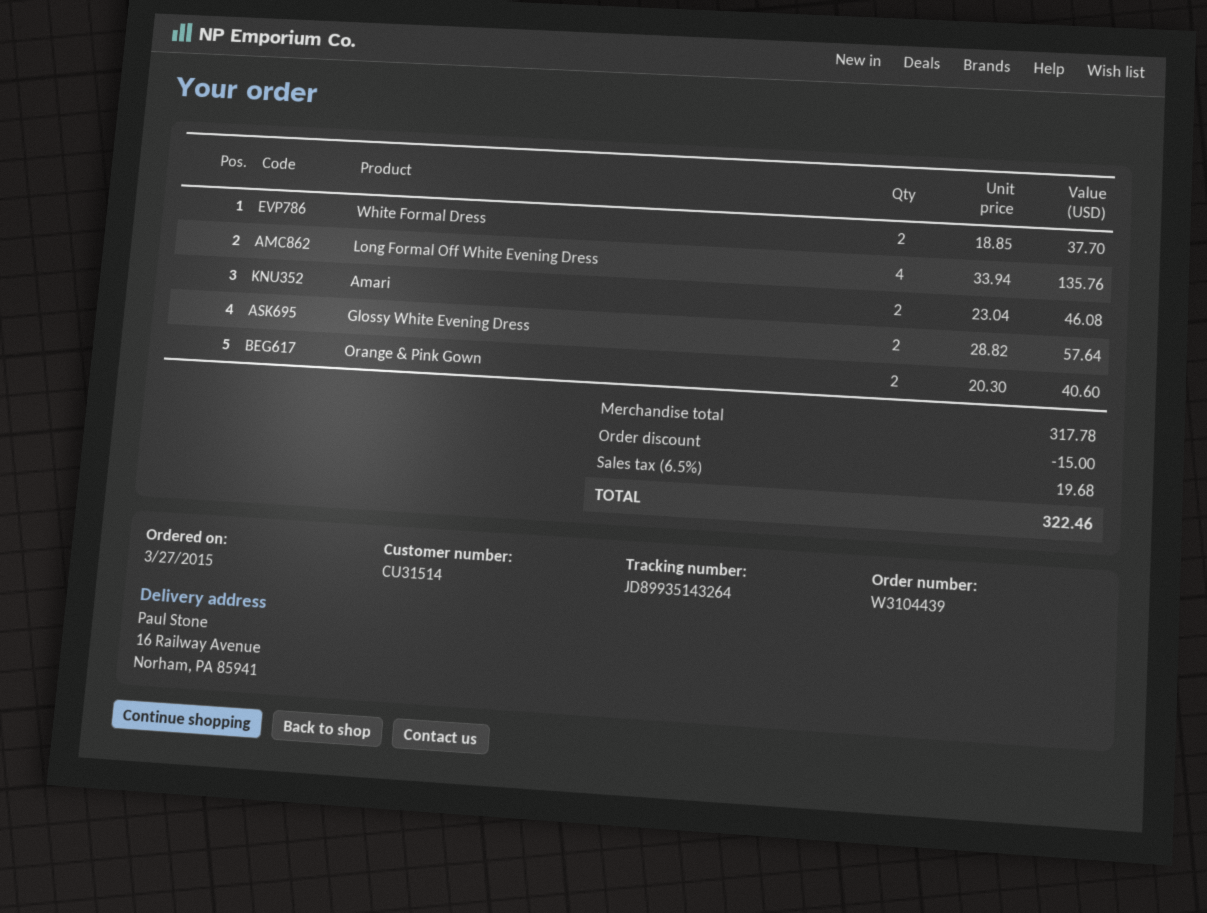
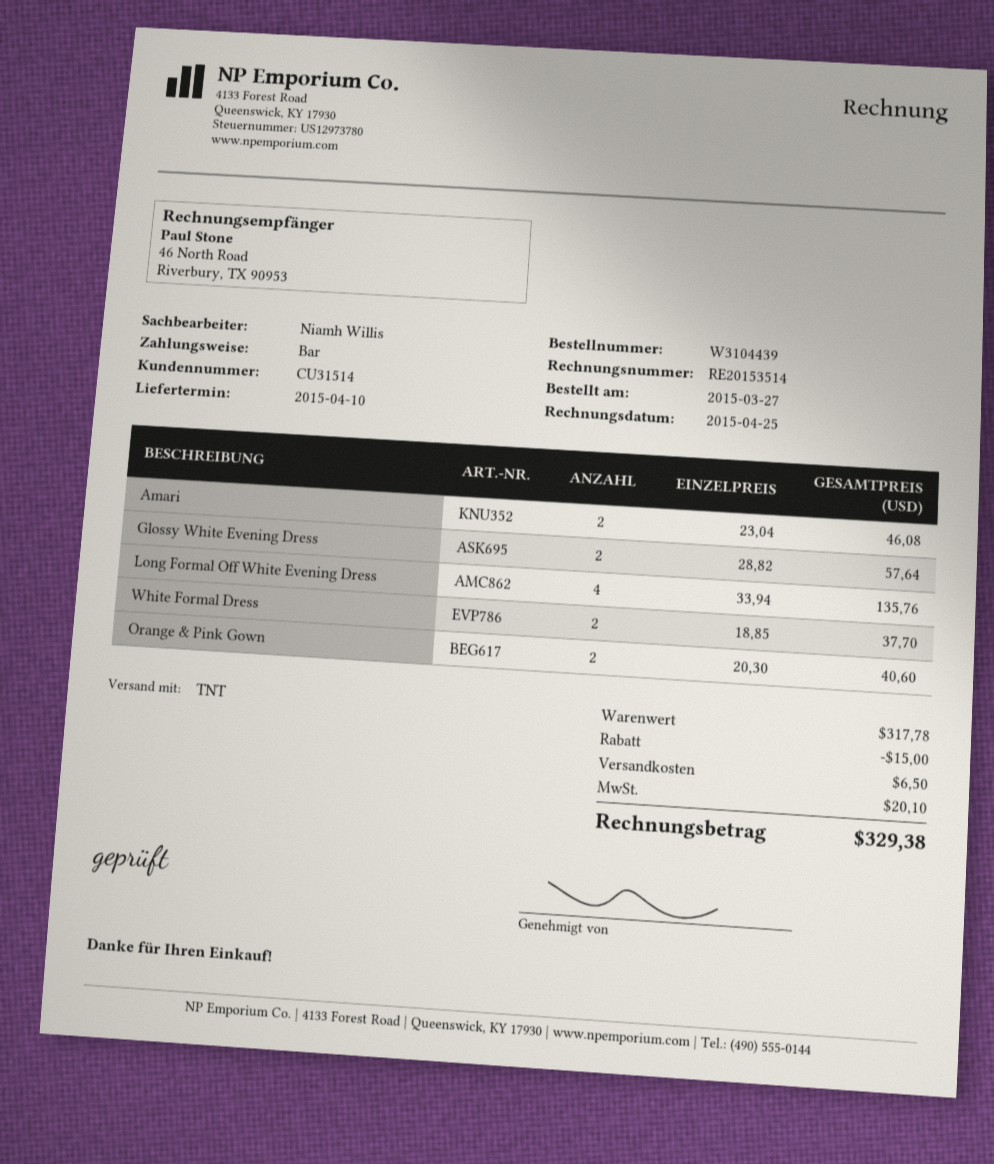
shipping: none -> 6.50
tax: 19.68 -> 20.10
total: 322.46 -> 329.38

